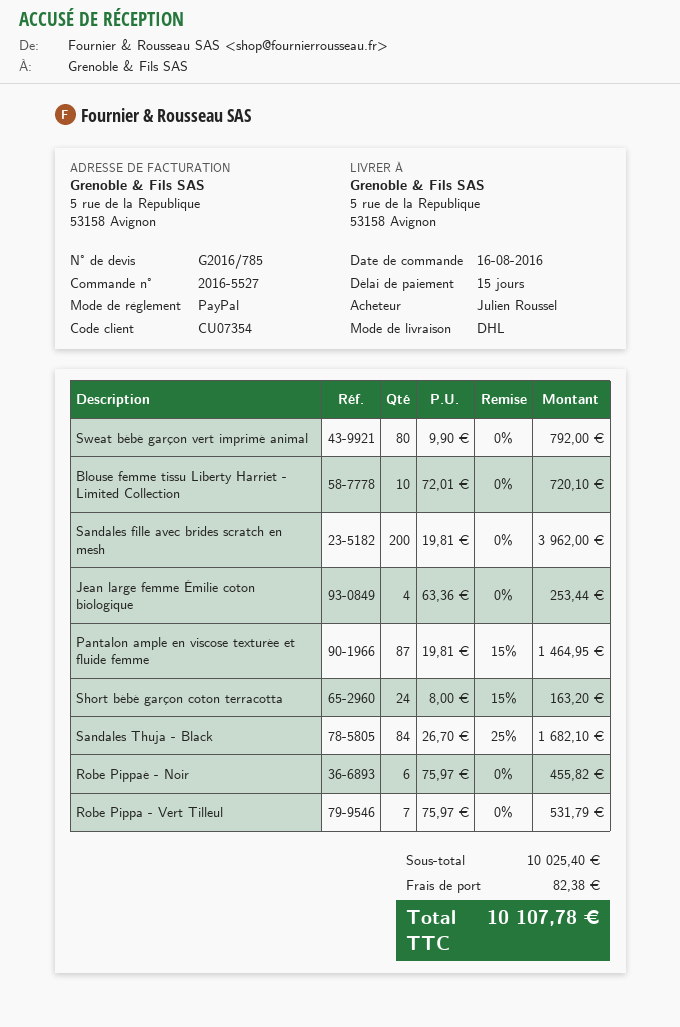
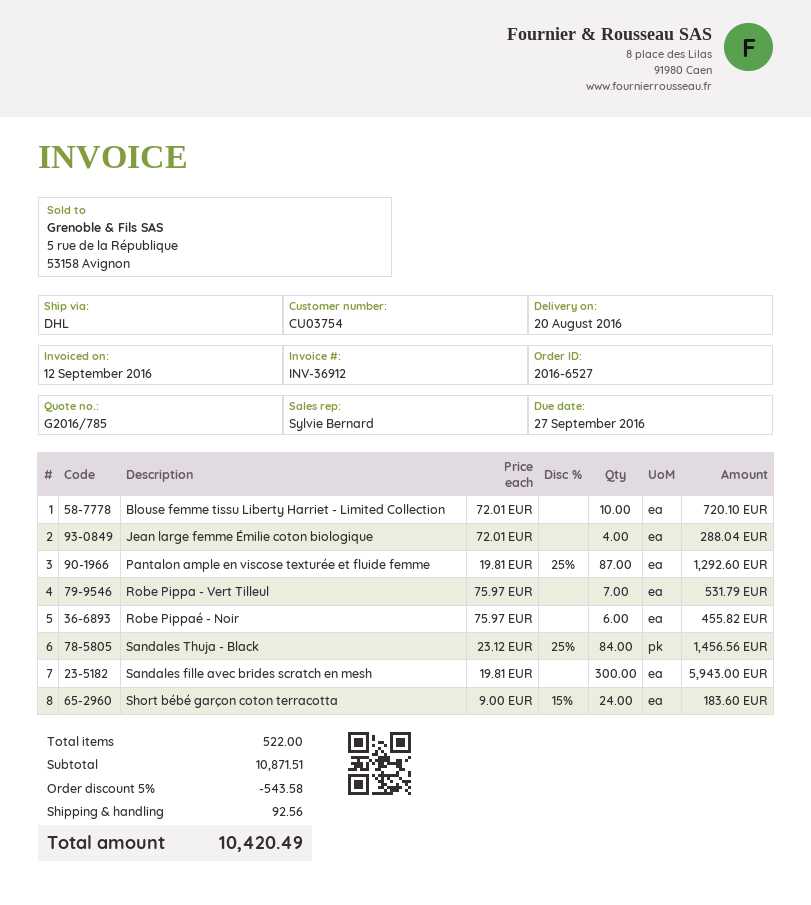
order number: 2016-5527 -> 2016-6527
customer number: CU07354 -> CU03754
Sweat bébé garçon vert imprimé animal: 80 x 9.90 = 792.00 -> none
Sandales fille avec brides scratch en mesh: 200 x 19.81 = 3962.00 -> 300 x 19.81 = 5943.00
Jean large femme Émilie coton biologique: 4 x 63.36 = 253.44 -> 4 x 72.01 = 288.04
Pantalon ample en viscose texturée et fluide femme: 87 x 19.81 - 15% = 1464.95 -> 87 x 19.81 - 25% = 1292.60
Short bébé garçon coton terracotta: 24 x 8.00 - 15% = 163.20 -> 24 x 9.00 - 15% = 183.60
Sandales Thuja - Black: 84 x 26.70 - 25% = 1682.10 -> 84 x 23.12 - 25% = 1456.56
subtotal: 10025.40 -> 10871.51
discount: none -> 5% = 543.58
shipping: 82.38 -> 92.56
total: 10107.78 -> 10420.49

